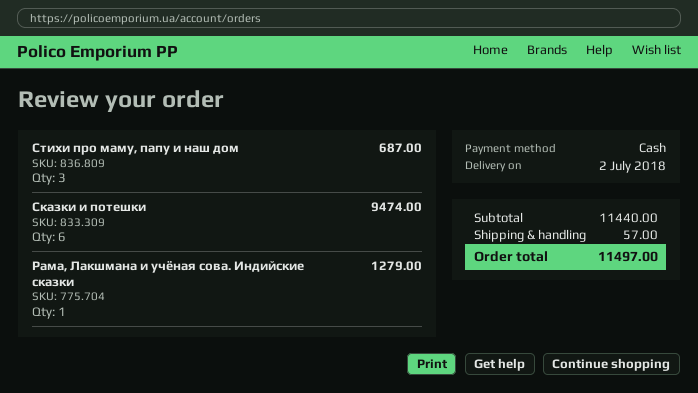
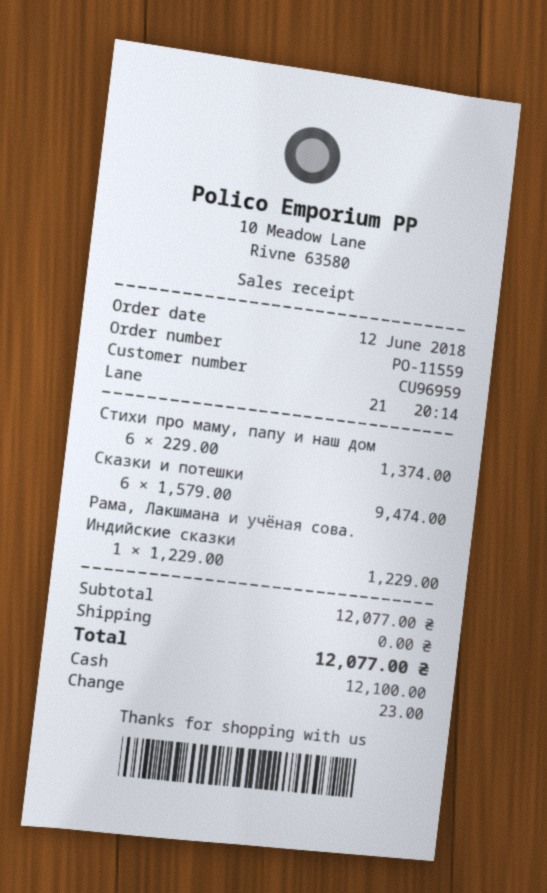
Стихи про маму, папу и наш дом: 3 for 687.00 -> 6 for 1374.00
Рама, Лакшмана и учёная сова. Индийские сказки: 1 for 1279.00 -> 1 for 1229.00
subtotal: 11440.00 -> 12077.00
shipping: 57.00 -> 0.00
total: 11497.00 -> 12077.00

